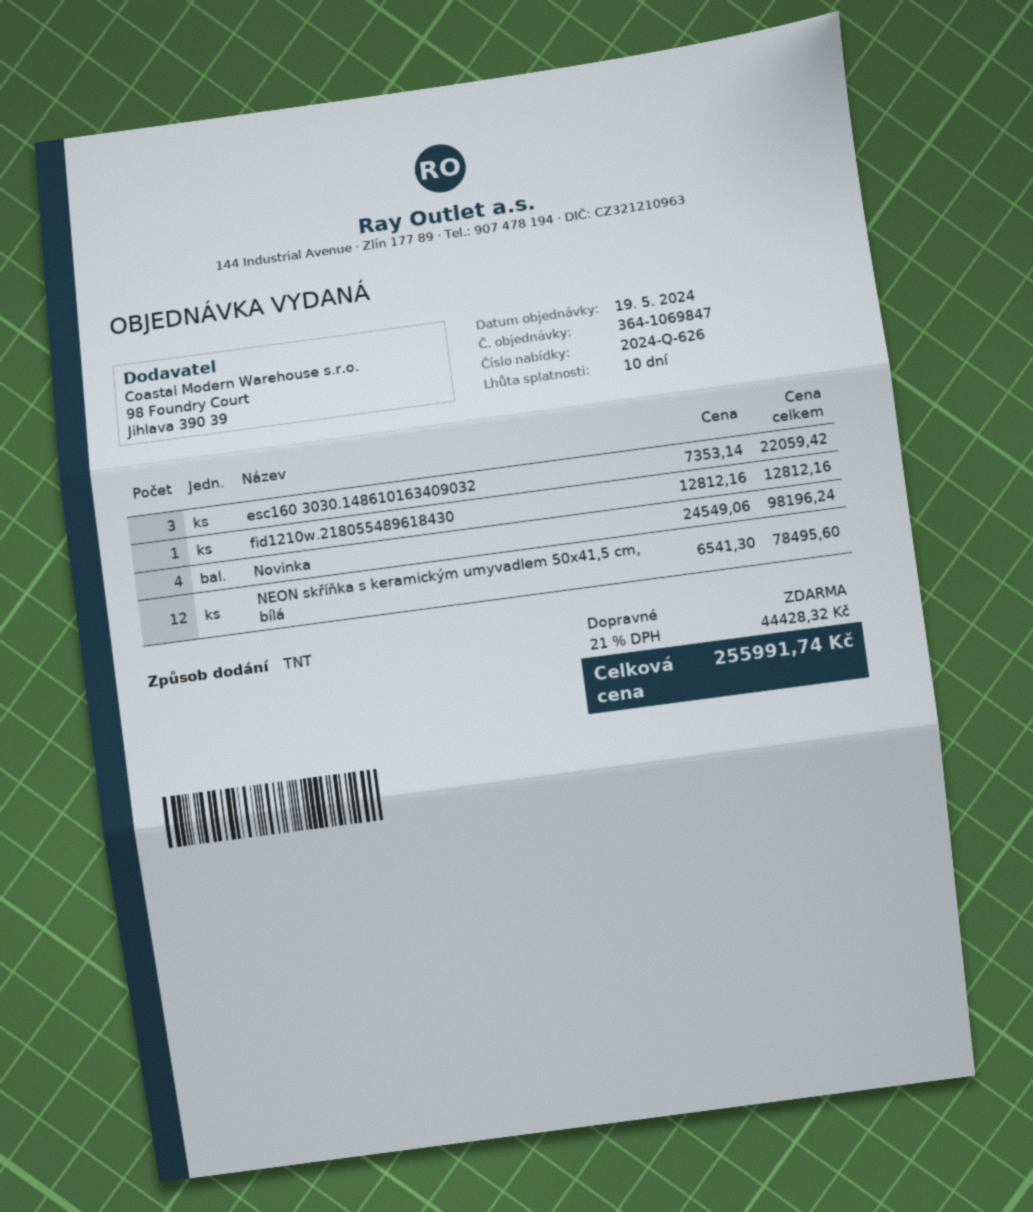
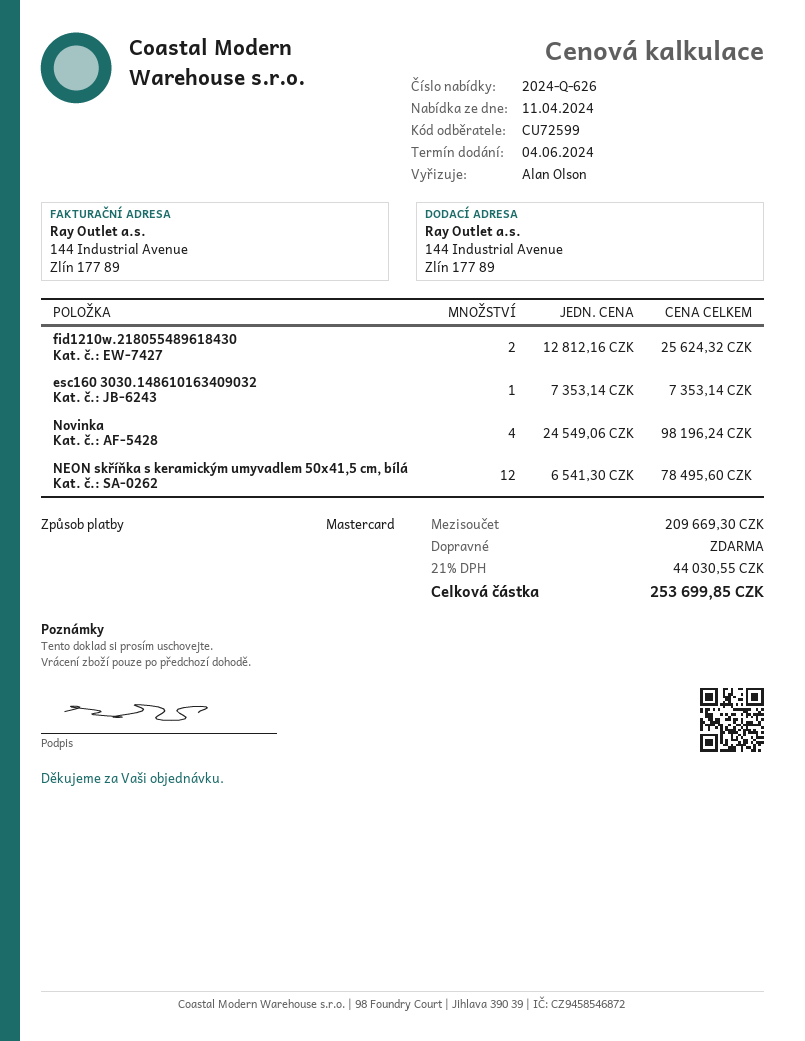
esc160 3030.148610163409032: 3 x 7353.14 = 22059.42 -> 1 x 7353.14 = 7353.14
fid1210w.218055489618430: 1 x 12812.16 = 12812.16 -> 2 x 12812.16 = 25624.32
tax: 21% = 44428.32 -> 21% = 44030.55
total: 255991.74 -> 253699.85

